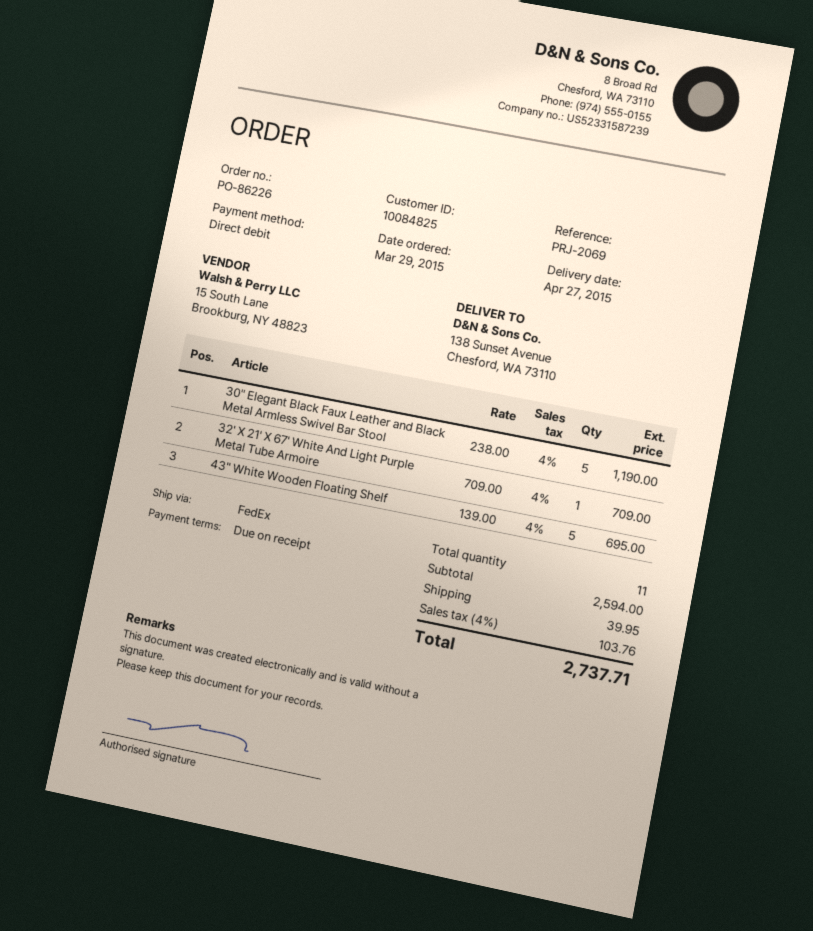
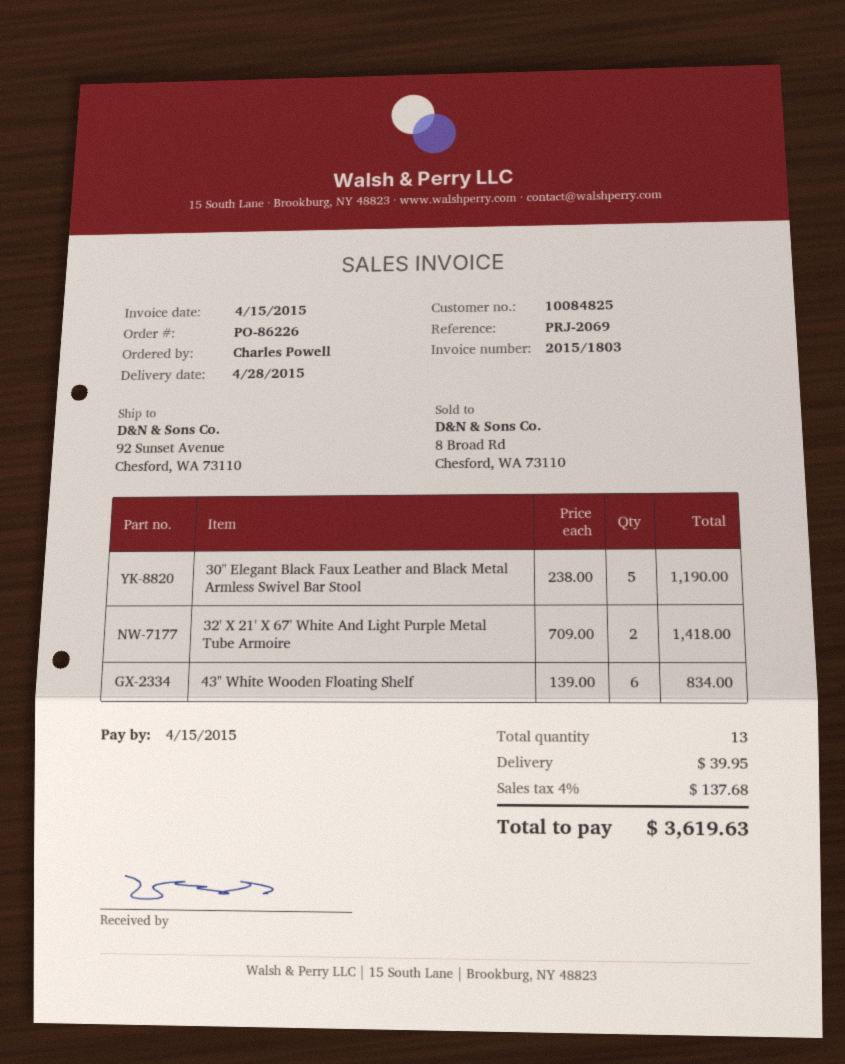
delivery date: 2015-04-27 -> 2015-04-28
ship to: 138 Sunset Avenue, Chesford, WA 73110 -> 92 Sunset Avenue, Chesford, WA 73110
32' X 21' X 67' White And Light Purple Metal Tube Armoire: 1 x 709.00 = 709.00 -> 2 x 709.00 = 1418.00
43" White Wooden Floating Shelf: 5 x 139.00 = 695.00 -> 6 x 139.00 = 834.00
total quantity: 11 -> 13
tax: 4% = 103.76 -> 4% = 137.68
total: 2737.71 -> 3619.63

